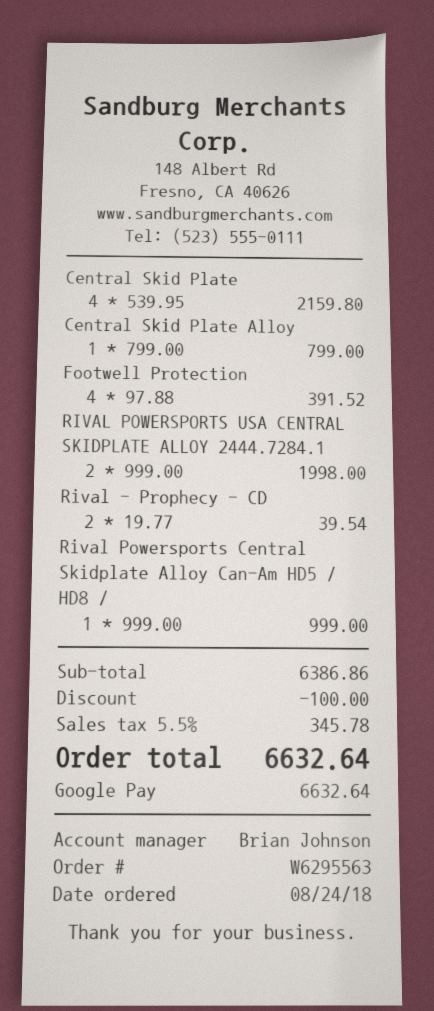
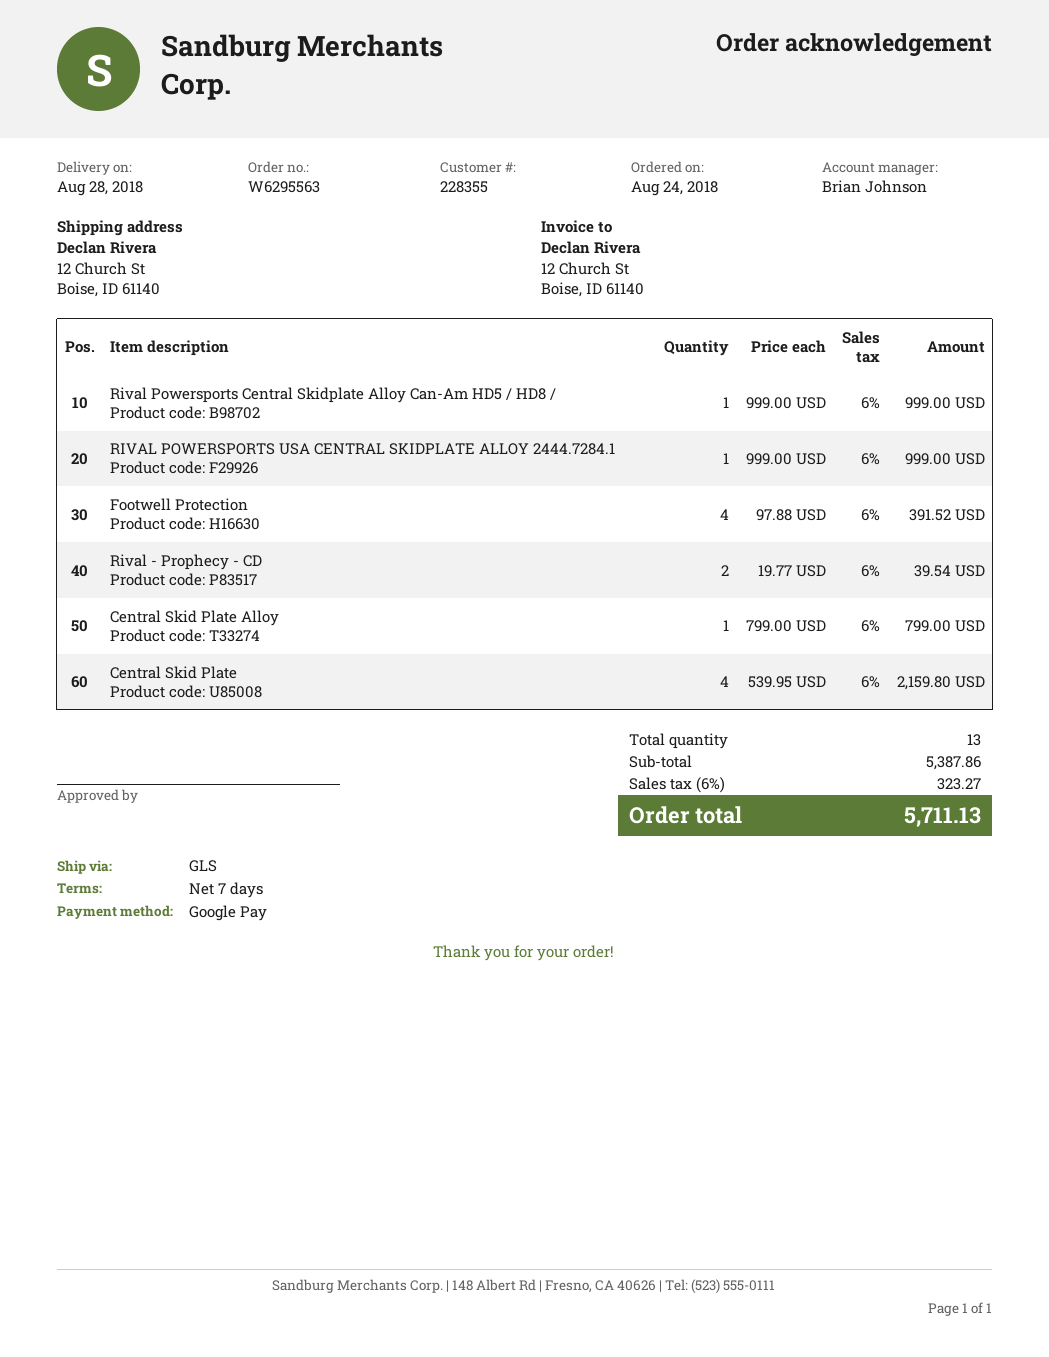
RIVAL POWERSPORTS USA CENTRAL SKIDPLATE ALLOY 2444.7284.1: 2 x 999.00 = 1998.00 -> 1 x 999.00 = 999.00
subtotal: 6386.86 -> 5387.86
discount: 100.00 -> none
tax: 5.5% = 345.78 -> 6% = 323.27
total: 6632.64 -> 5711.13

